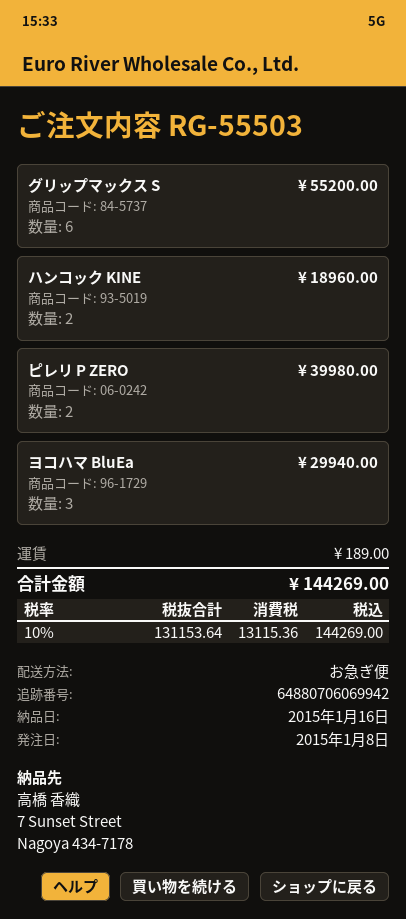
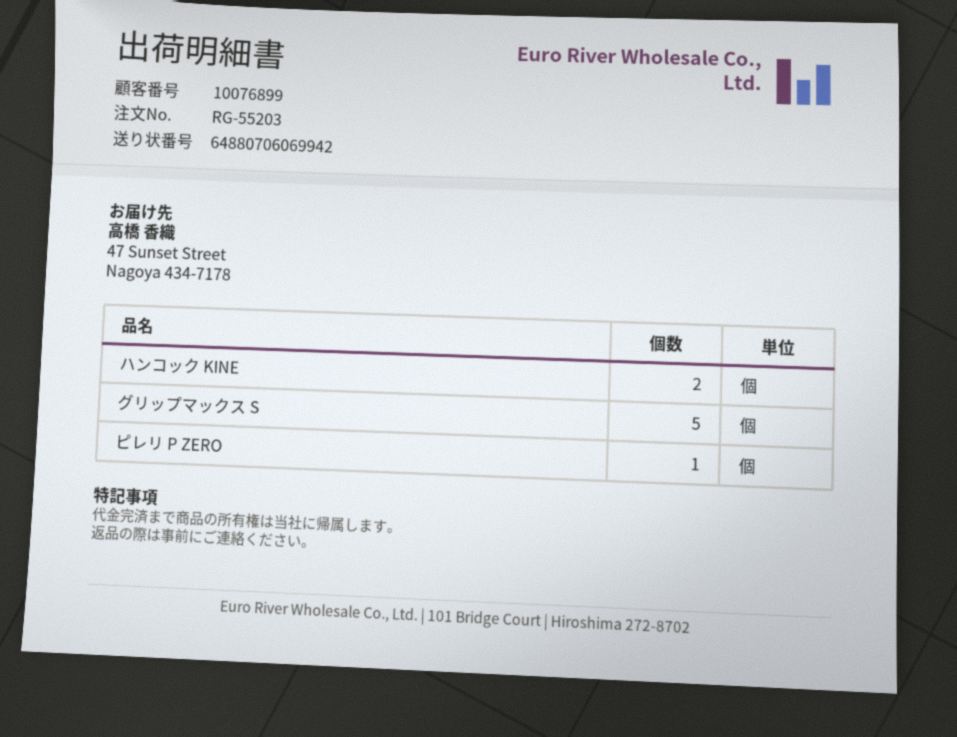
order number: RG-55503 -> RG-55203
ship to: 7 Sunset Street, Nagoya 434-7178 -> 47 Sunset Street, Nagoya 434-7178
グリップマックス S: 6 -> 5
ピレリ P ZERO: 2 -> 1
ヨコハマ BluEa: 3 -> none

